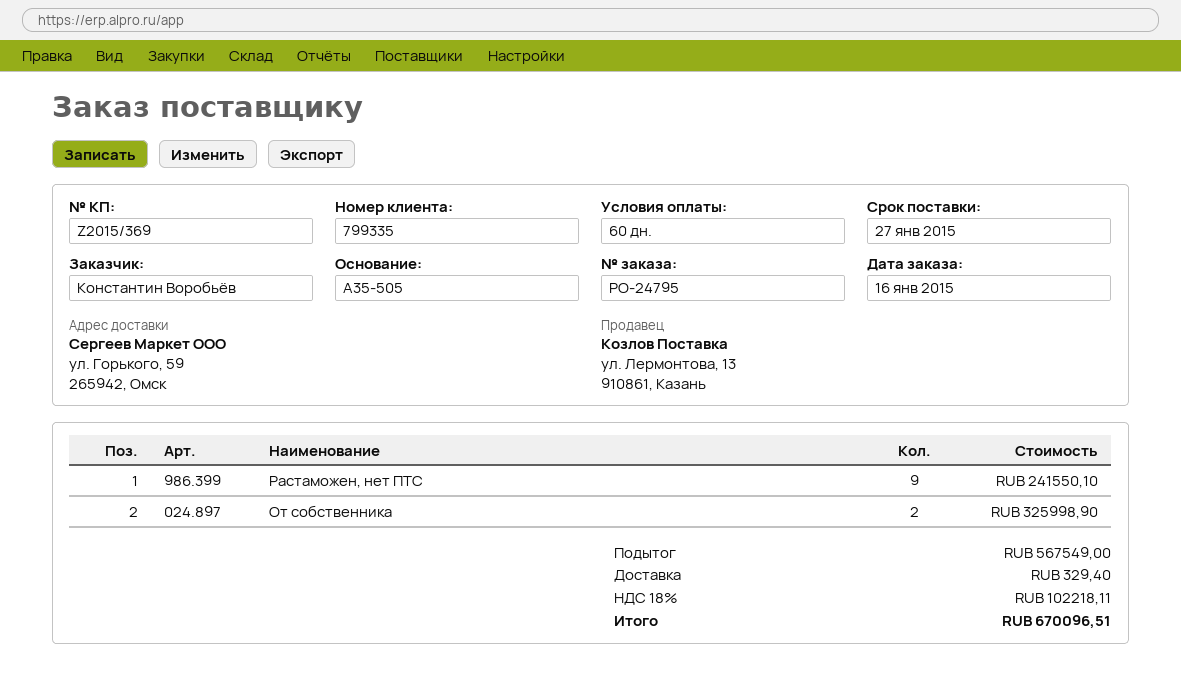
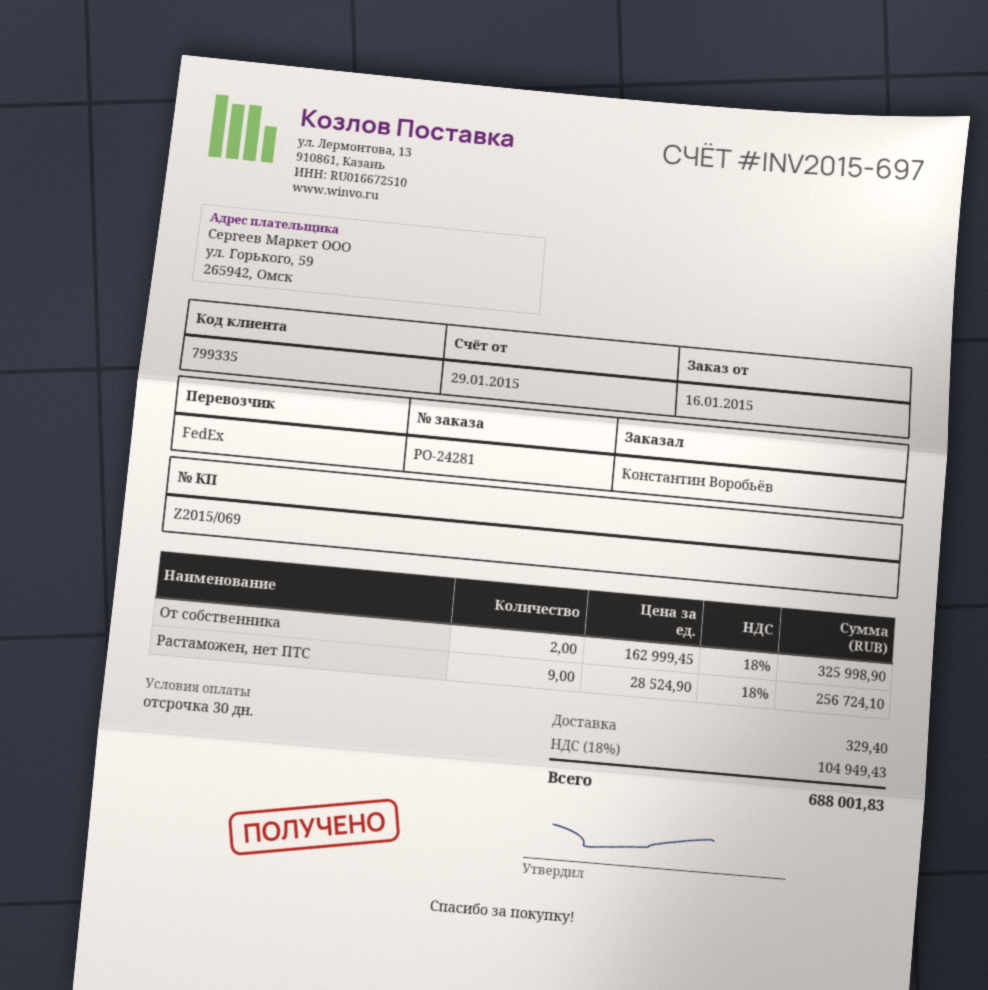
quote number: Z2015/369 -> Z2015/069
order number: PO-24795 -> PO-24281
payment terms: 60 days -> 30 days
Растаможен, нет ПТС: 9 for 241550.10 -> 9 for 256724.10
tax: 18% = 102218.11 -> 18% = 104949.43
total: 670096.51 -> 688001.83

